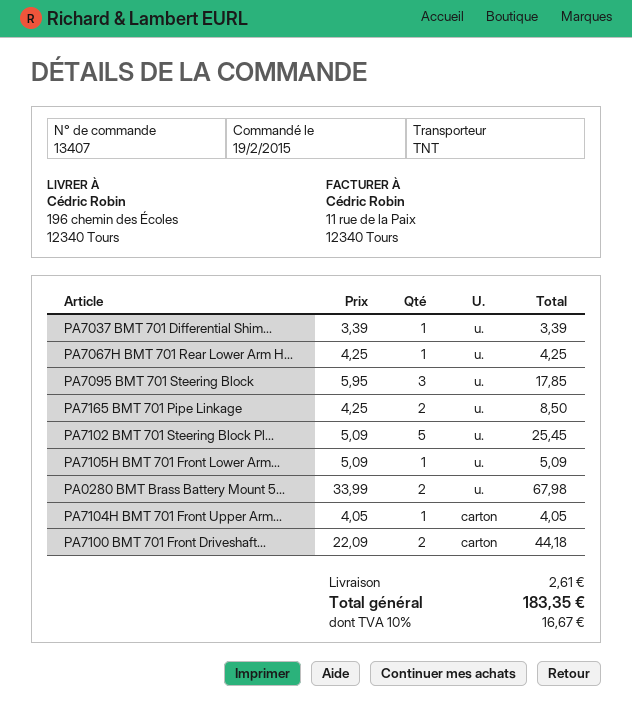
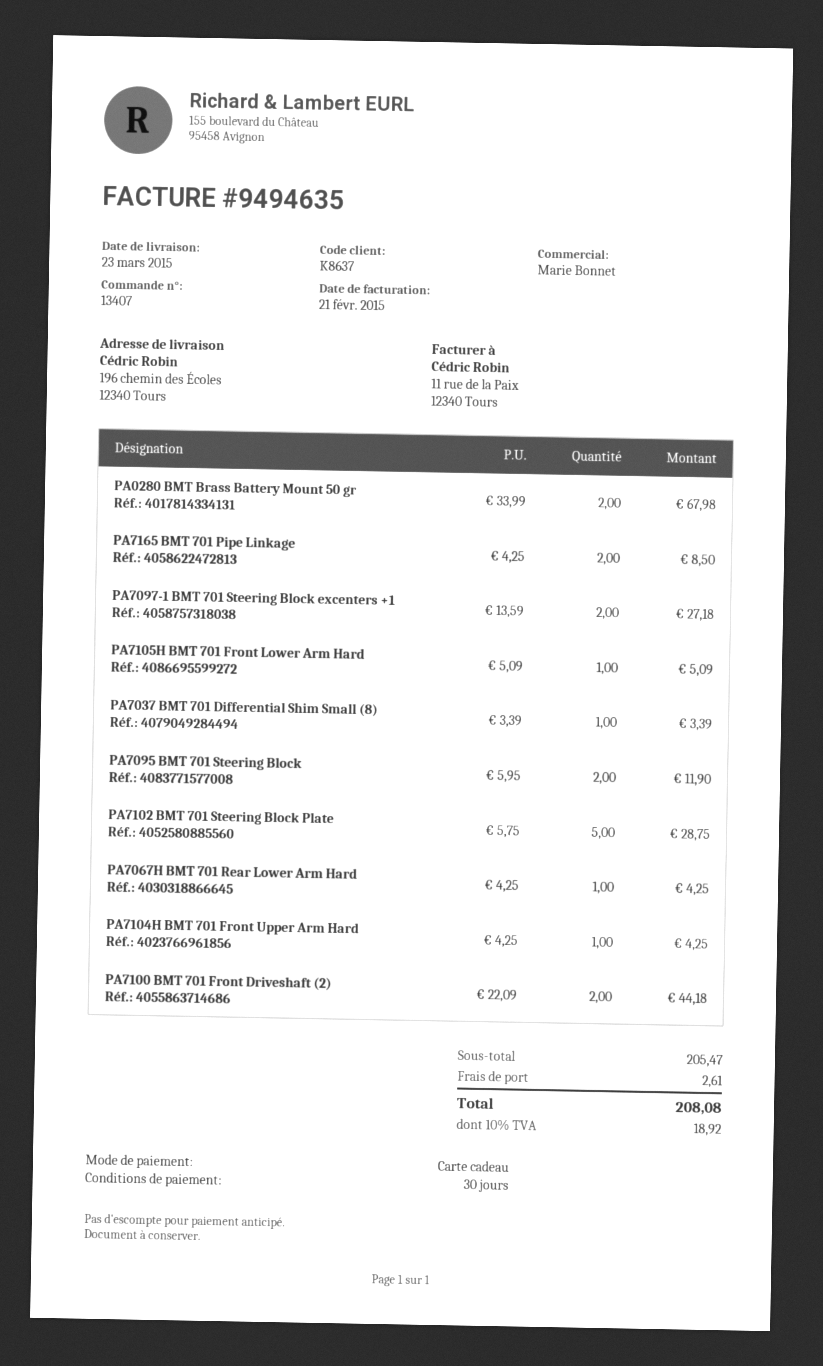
PA7095 BMT 701 Steering Block: 3 x 5.95 = 17.85 -> 2 x 5.95 = 11.90
PA7102 BMT 701 Steering Block Pl...: 5 x 5.09 = 25.45 -> 5 x 5.75 = 28.75
PA7104H BMT 701 Front Upper Arm...: 1 x 4.05 = 4.05 -> 1 x 4.25 = 4.25
PA7097-1 BMT 701 Steering Block excenters +1: none -> 2 x 13.59 = 27.18
tax: 10% = 16.67 -> 10% = 18.92
total: 183.35 -> 208.08

